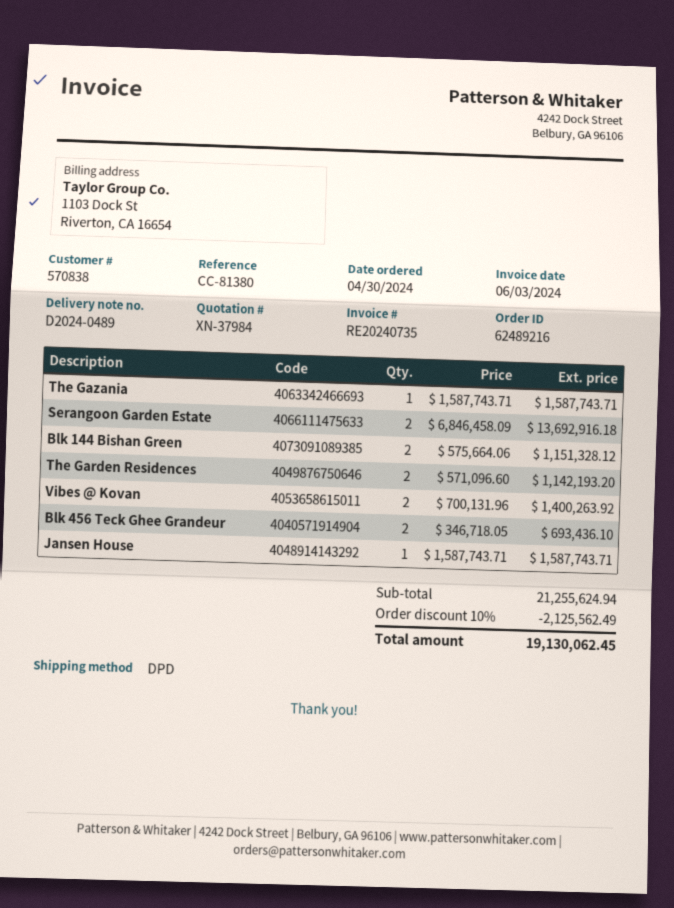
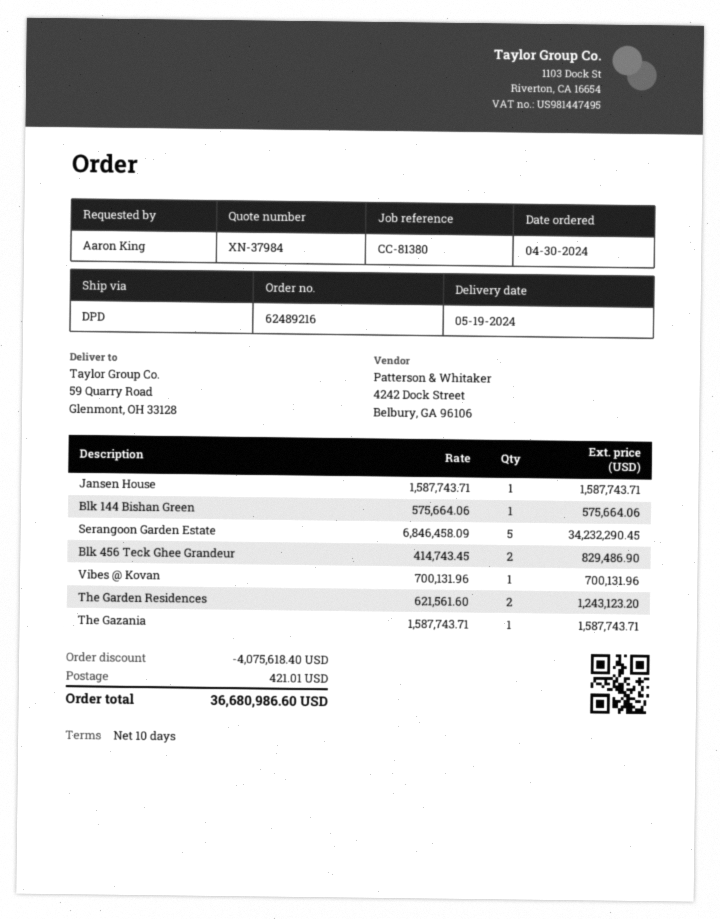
Serangoon Garden Estate: 2 x 6846458.09 = 13692916.18 -> 5 x 6846458.09 = 34232290.45
Blk 144 Bishan Green: 2 x 575664.06 = 1151328.12 -> 1 x 575664.06 = 575664.06
The Garden Residences: 2 x 571096.60 = 1142193.20 -> 2 x 621561.60 = 1243123.20
Vibes @ Kovan: 2 x 700131.96 = 1400263.92 -> 1 x 700131.96 = 700131.96
Blk 456 Teck Ghee Grandeur: 2 x 346718.05 = 693436.10 -> 2 x 414743.45 = 829486.90
discount: 2125562.49 -> 4075618.40
shipping: none -> 421.01
total: 19130062.45 -> 36680986.60

